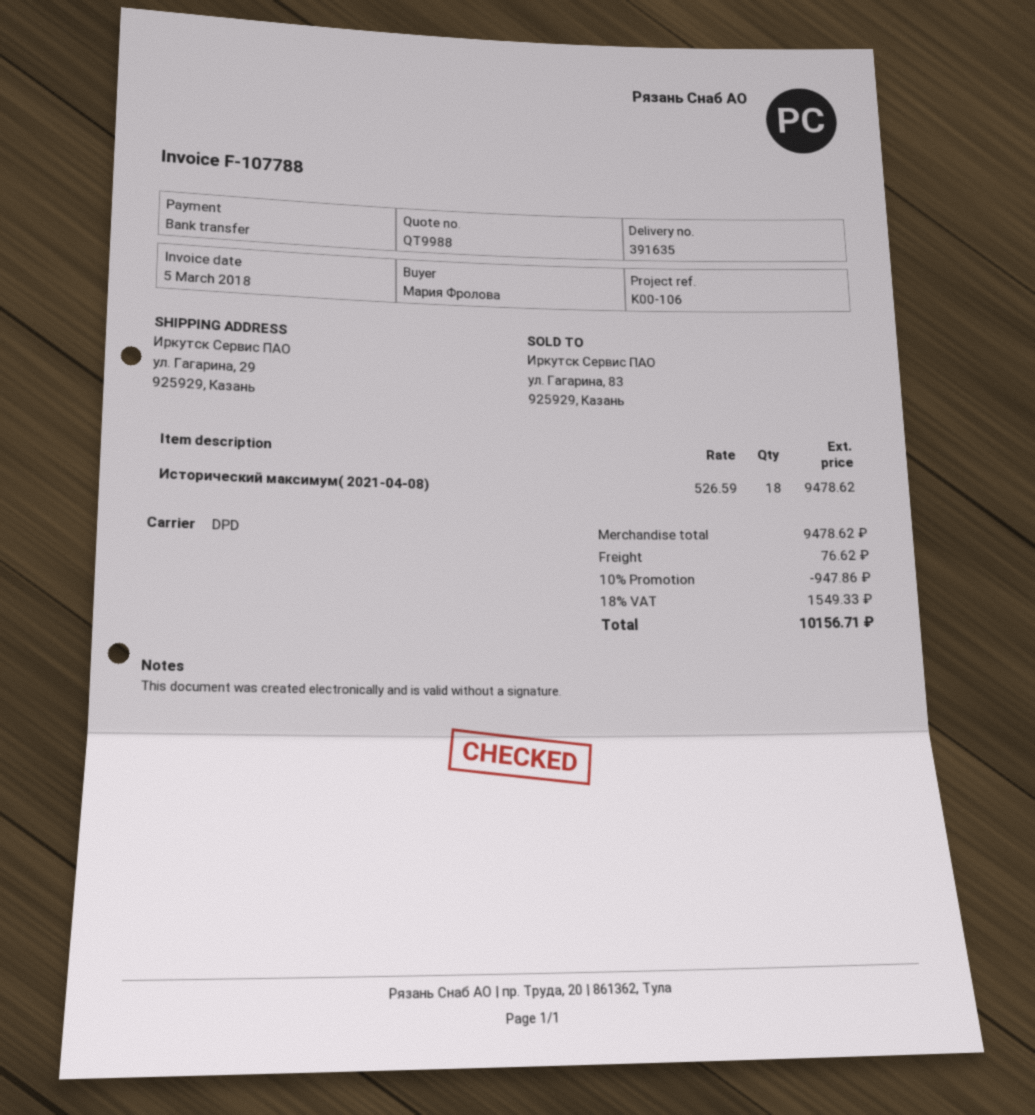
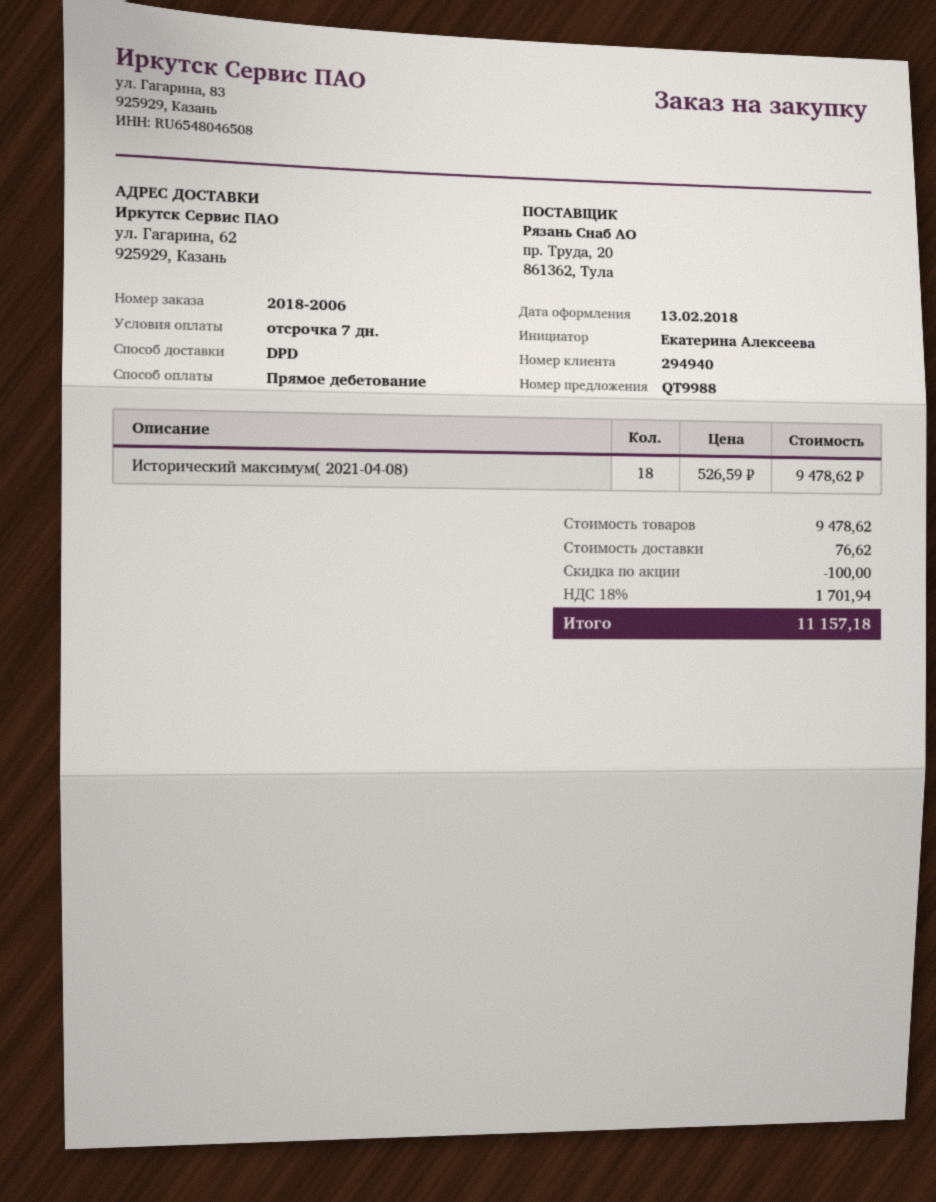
ordered by: Мария Фролова -> Екатерина Алексеева
payment method: bank transfer -> direct debit
ship to: ул. Гагарина, 29, 925929, Казань -> ул. Гагарина, 62, 925929, Казань
discount: 947.86 -> 100.00
tax: 18% = 1549.33 -> 18% = 1701.94
total: 10156.71 -> 11157.18

